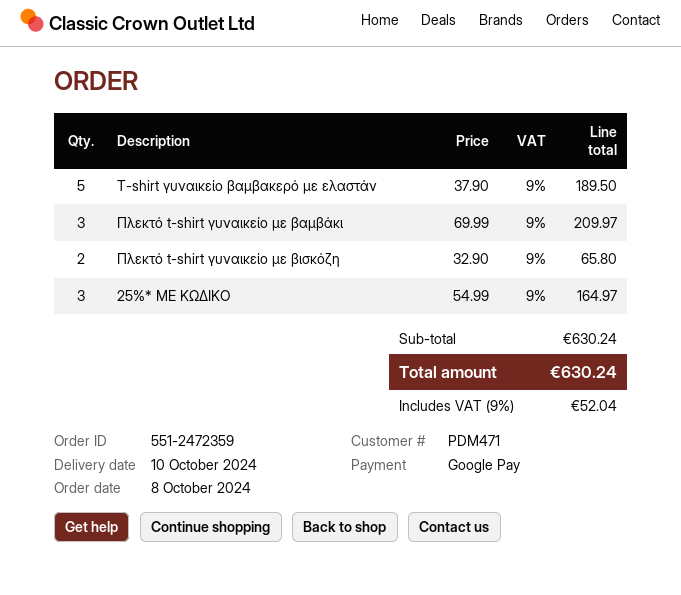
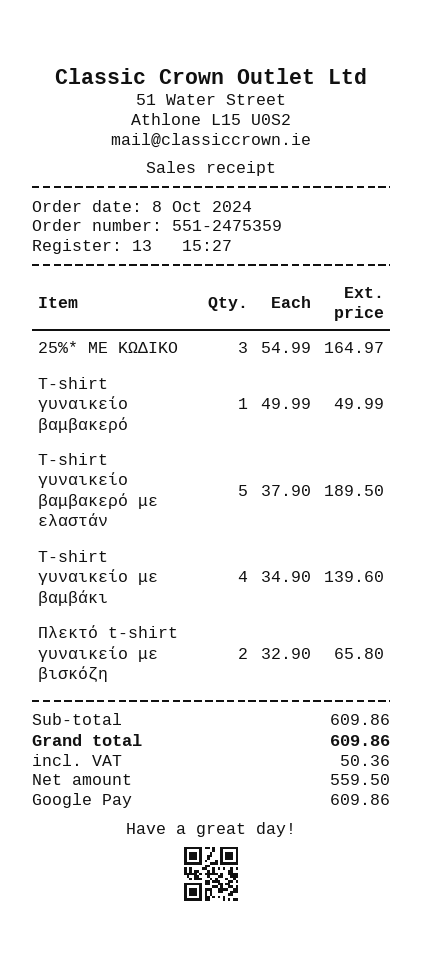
order number: 551-2472359 -> 551-2475359
Πλεκτό t-shirt γυναικείο με βαμβάκι: 3 x 69.99 = 209.97 -> none
T-shirt γυναικείο βαμβακερό: none -> 1 x 49.99 = 49.99
T-shirt γυναικείο με βαμβάκι: none -> 4 x 34.90 = 139.60
subtotal: 630.24 -> 609.86
tax: 52.04 -> 50.36
total: 630.24 -> 609.86

